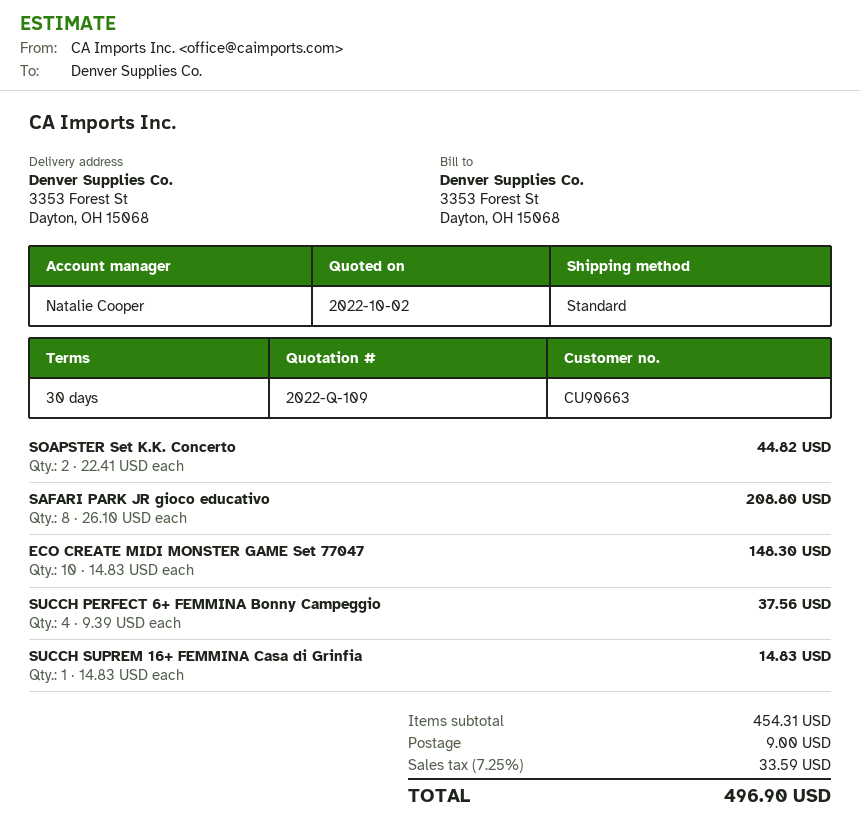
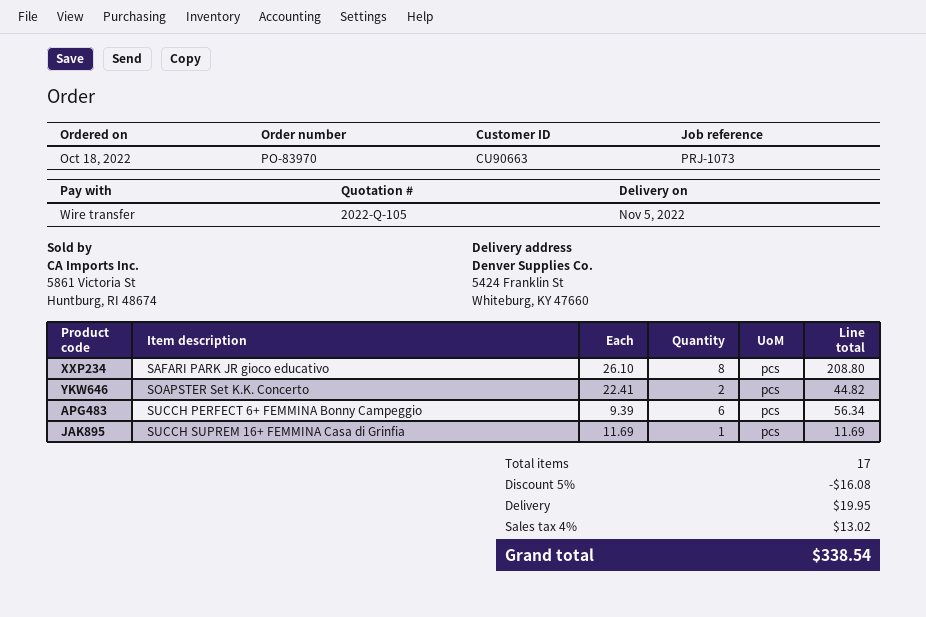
quote number: 2022-Q-109 -> 2022-Q-105
ship to: 3353 Forest St, Dayton, OH 15068 -> 5424 Franklin St, Whiteburg, KY 47660
ECO CREATE MIDI MONSTER GAME Set 77047: 10 x 14.83 = 148.30 -> none
SUCCH PERFECT 6+ FEMMINA Bonny Campeggio: 4 x 9.39 = 37.56 -> 6 x 9.39 = 56.34
SUCCH SUPREM 16+ FEMMINA Casa di Grinfia: 1 x 14.83 = 14.83 -> 1 x 11.69 = 11.69
discount: none -> 5% = 16.08
shipping: 9.00 -> 19.95
tax: 7.25% = 33.59 -> 4% = 13.02
total: 496.90 -> 338.54

